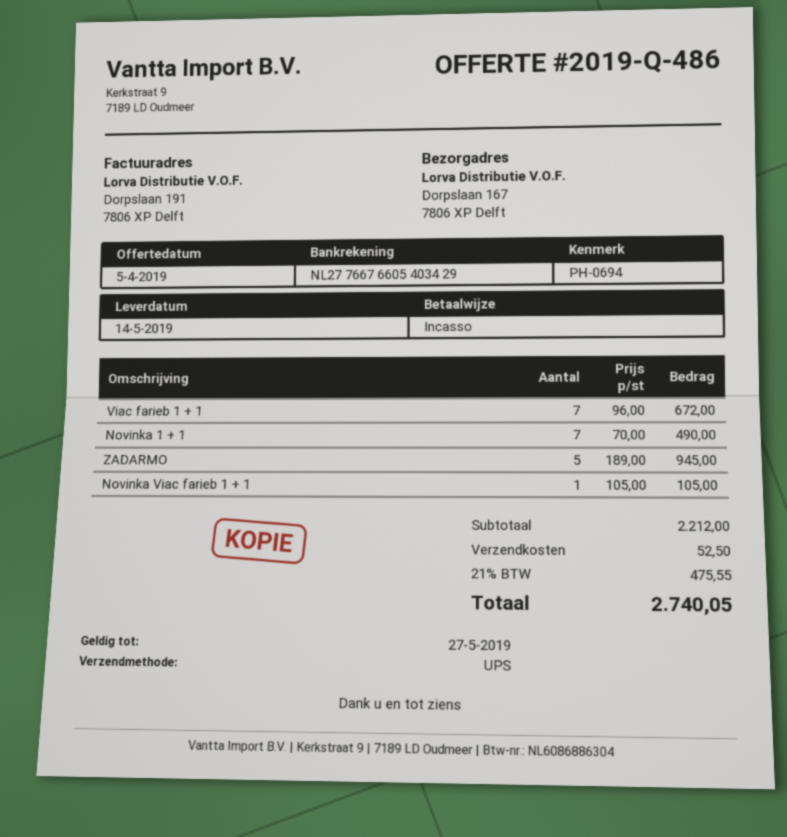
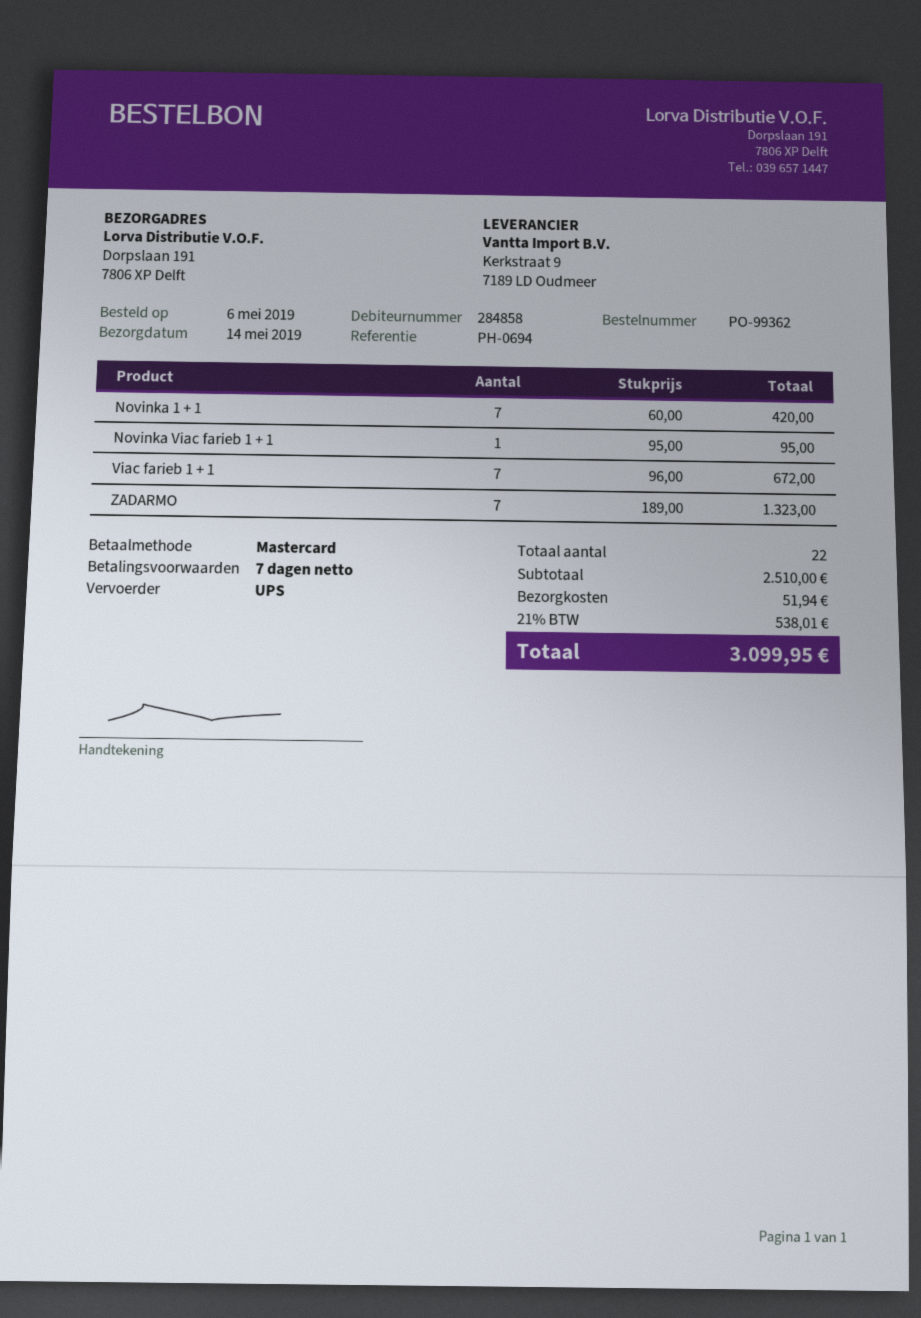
payment method: direct debit -> Mastercard
ship to: Dorpslaan 167, 7806 XP Delft -> Dorpslaan 191, 7806 XP Delft
Novinka 1 + 1: 7 x 70.00 = 490.00 -> 7 x 60.00 = 420.00
ZADARMO: 5 x 189.00 = 945.00 -> 7 x 189.00 = 1323.00
Novinka Viac farieb 1 + 1: 1 x 105.00 = 105.00 -> 1 x 95.00 = 95.00
subtotal: 2212.00 -> 2510.00
shipping: 52.50 -> 51.94
tax: 21% = 475.55 -> 21% = 538.01
total: 2740.05 -> 3099.95

